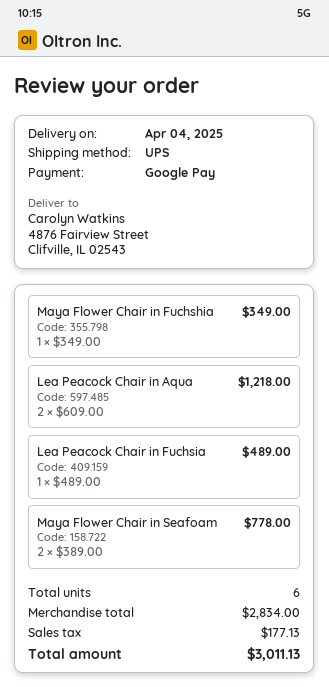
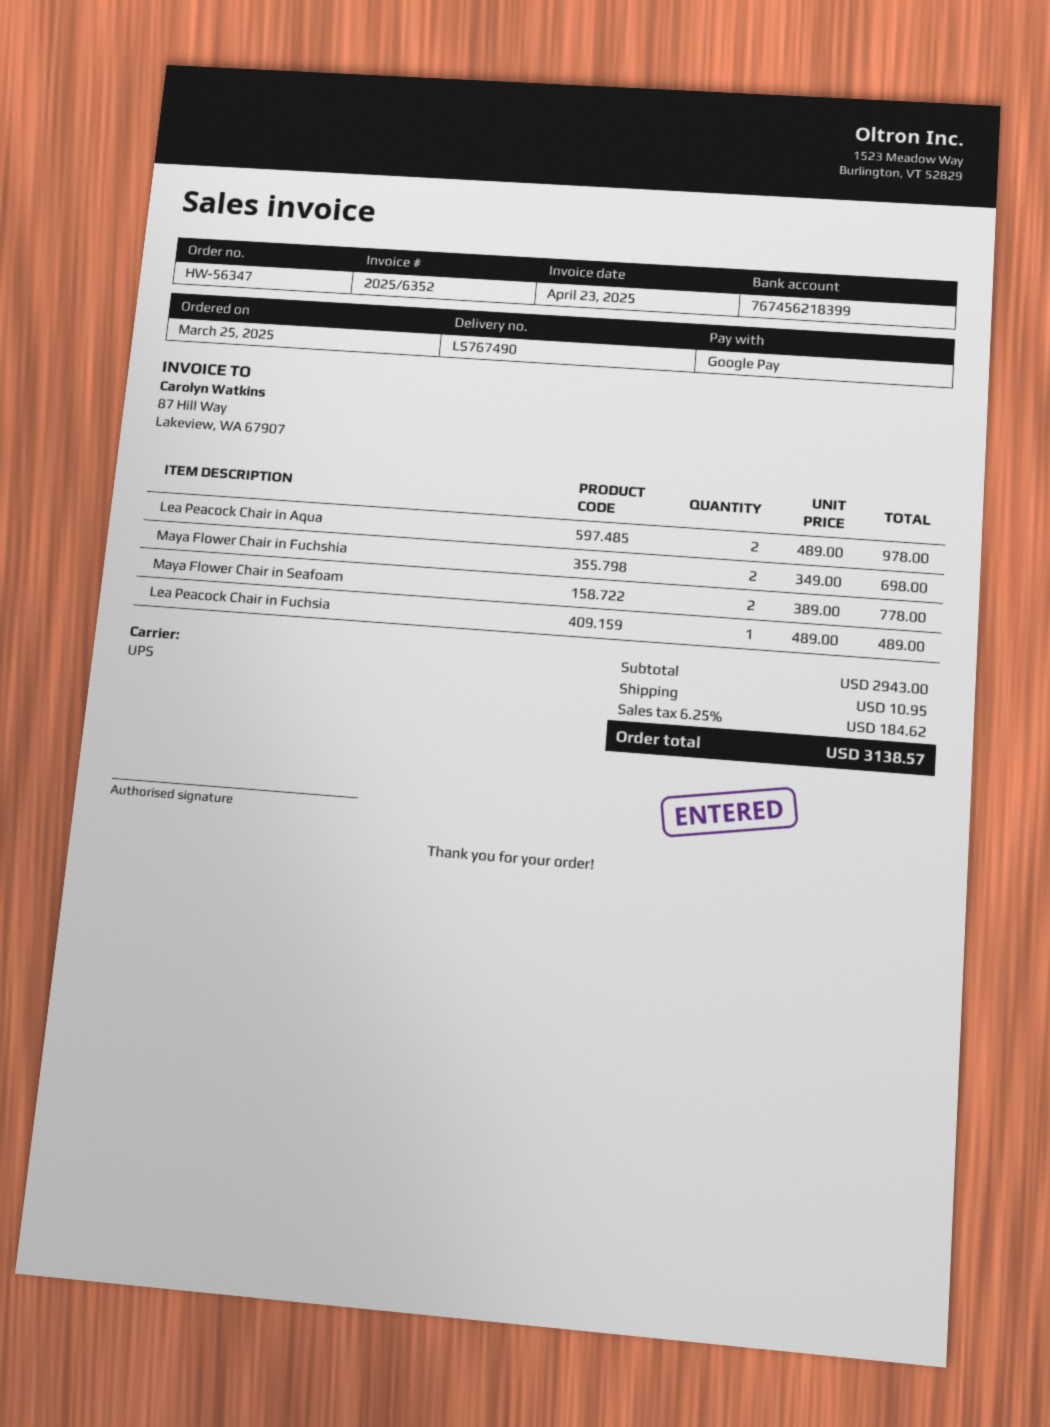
Maya Flower Chair in Fuchshia: 1 x 349.00 = 349.00 -> 2 x 349.00 = 698.00
Lea Peacock Chair in Aqua: 2 x 609.00 = 1218.00 -> 2 x 489.00 = 978.00
subtotal: 2834.00 -> 2943.00
shipping: none -> 10.95
tax: 177.13 -> 184.62
total: 3011.13 -> 3138.57

